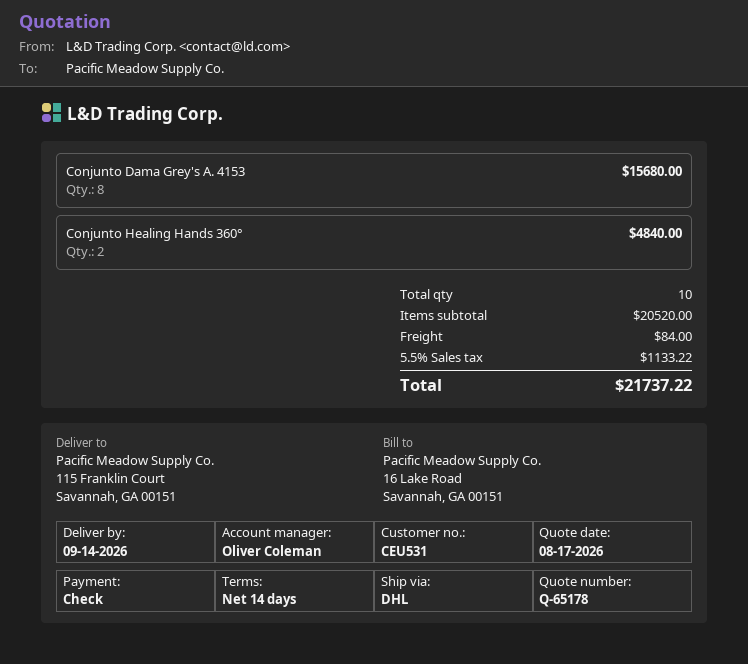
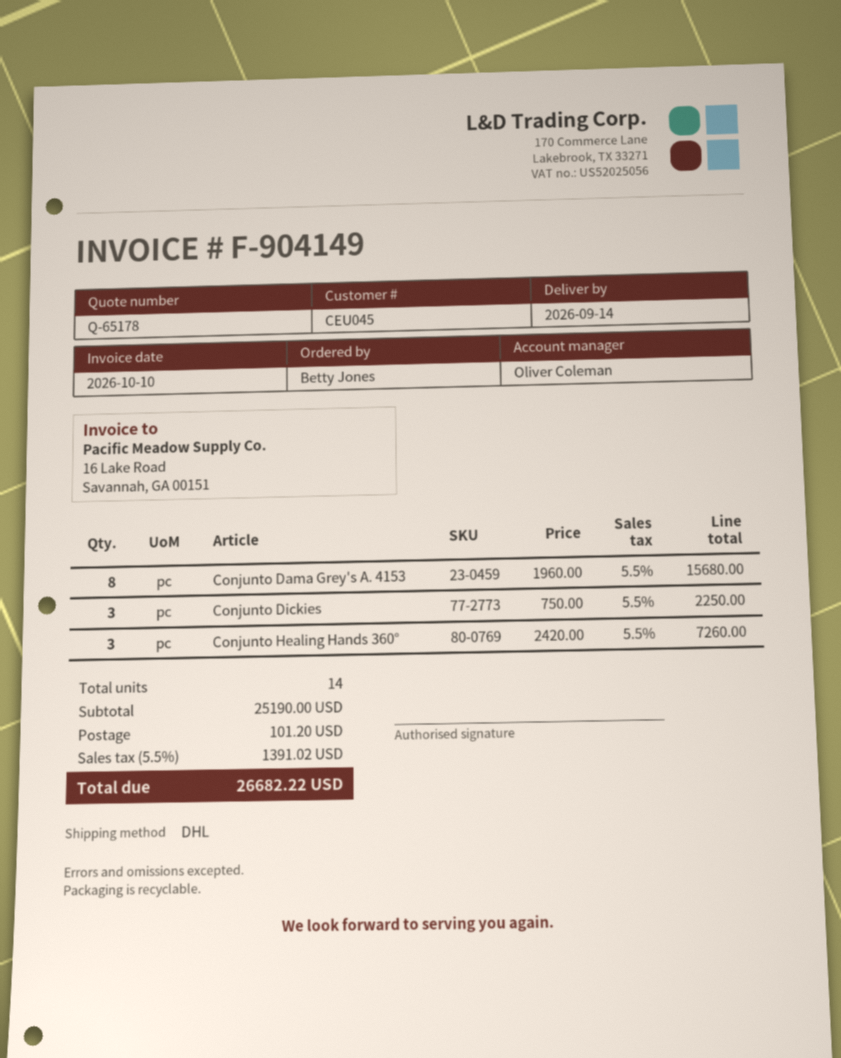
customer number: CEU531 -> CEU045
Conjunto Healing Hands 360°: 2 for 4840.00 -> 3 for 7260.00
Conjunto Dickies: none -> 3 for 2250.00
total quantity: 10 -> 14
subtotal: 20520.00 -> 25190.00
shipping: 84.00 -> 101.20
tax: 5.5% = 1133.22 -> 5.5% = 1391.02
total: 21737.22 -> 26682.22

